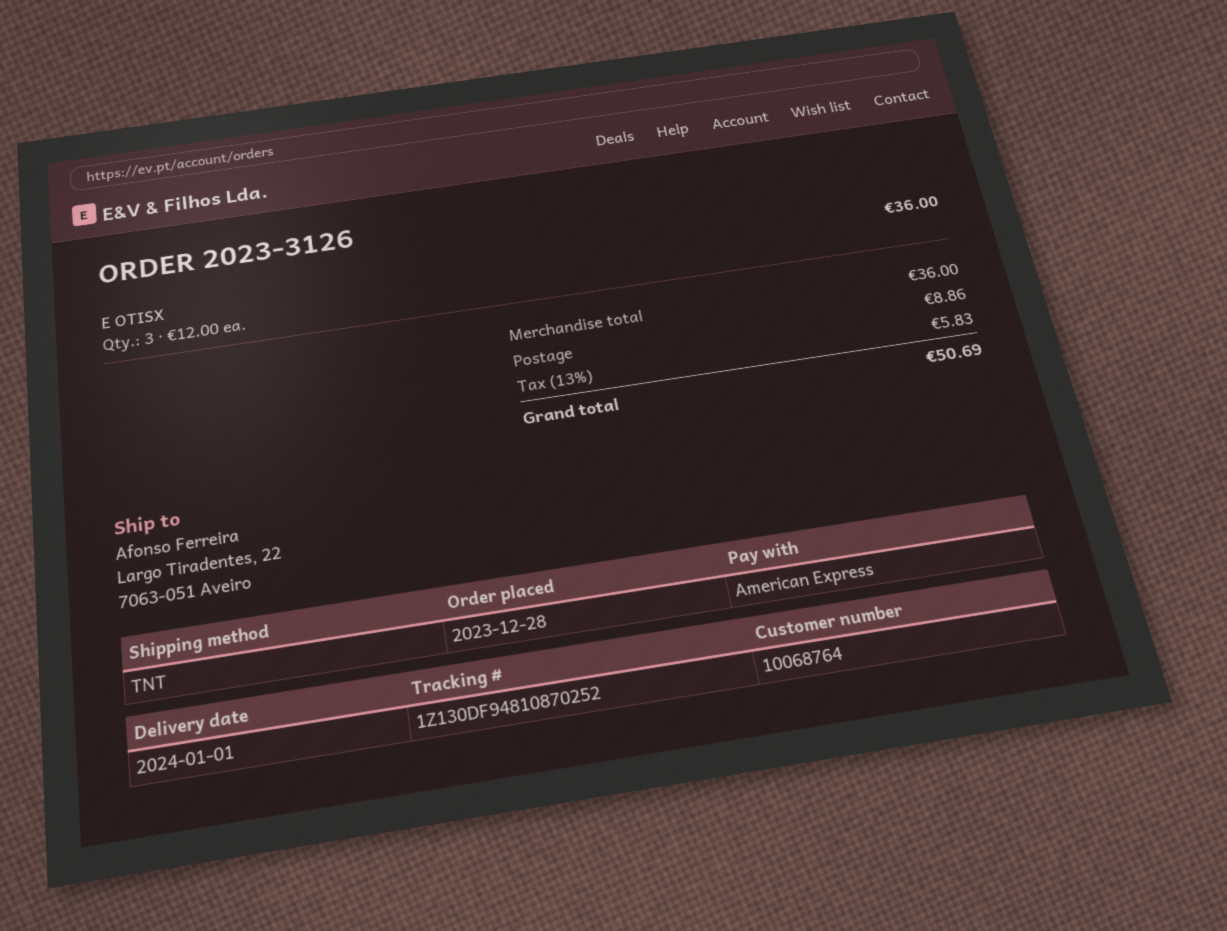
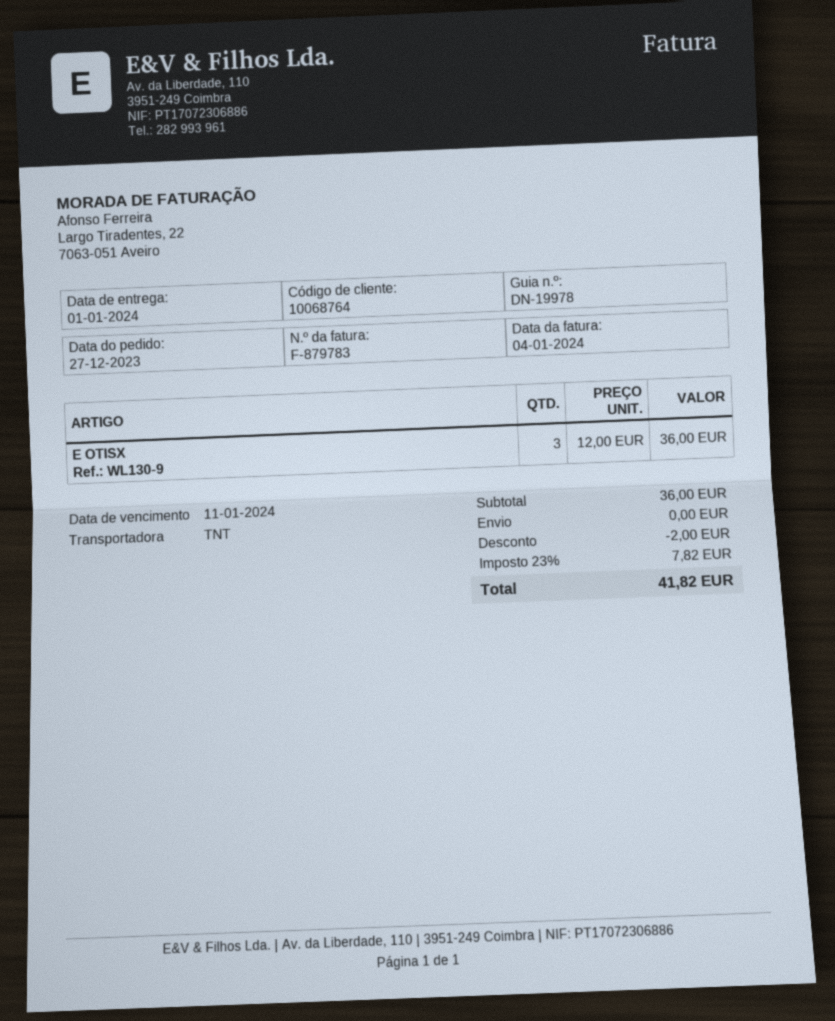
order date: 2023-12-28 -> 2023-12-27
discount: none -> 2.00
shipping: 8.86 -> 0.00
tax: 13% = 5.83 -> 23% = 7.82
total: 50.69 -> 41.82

